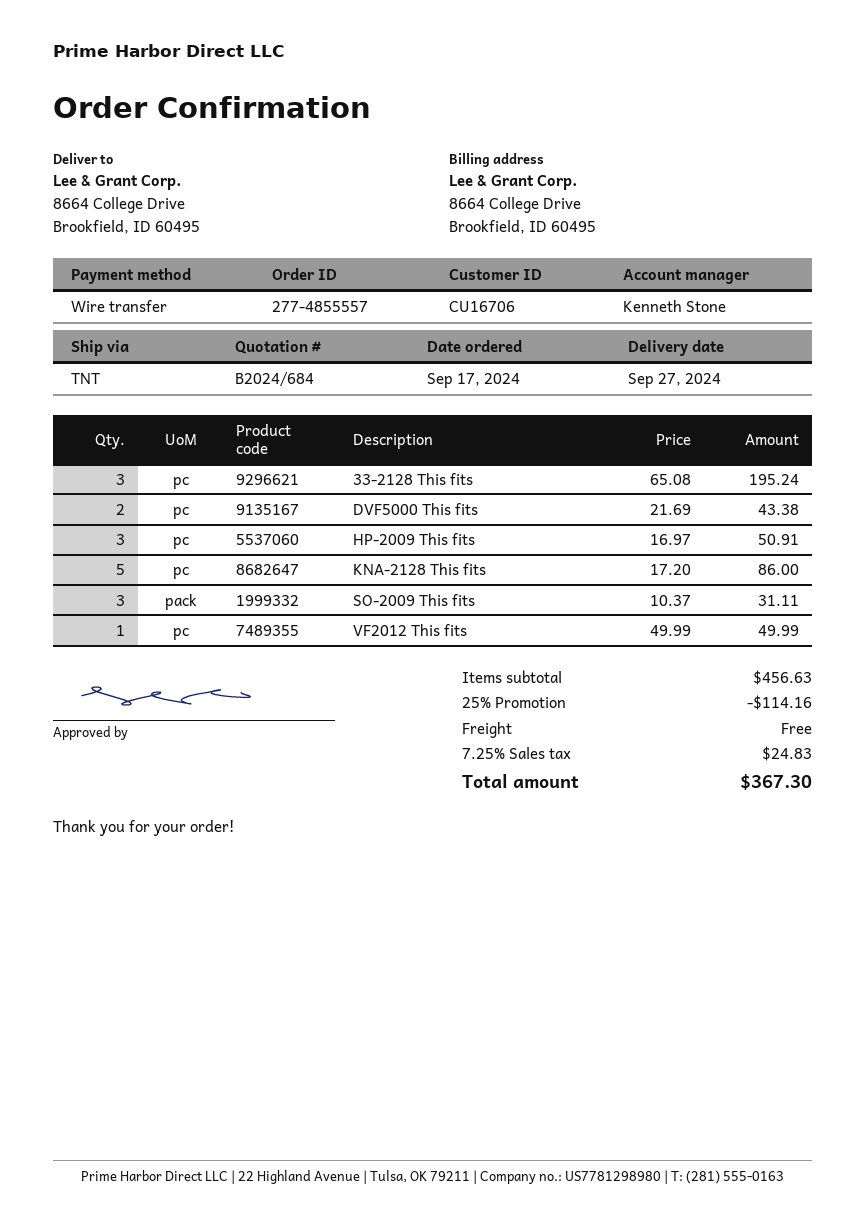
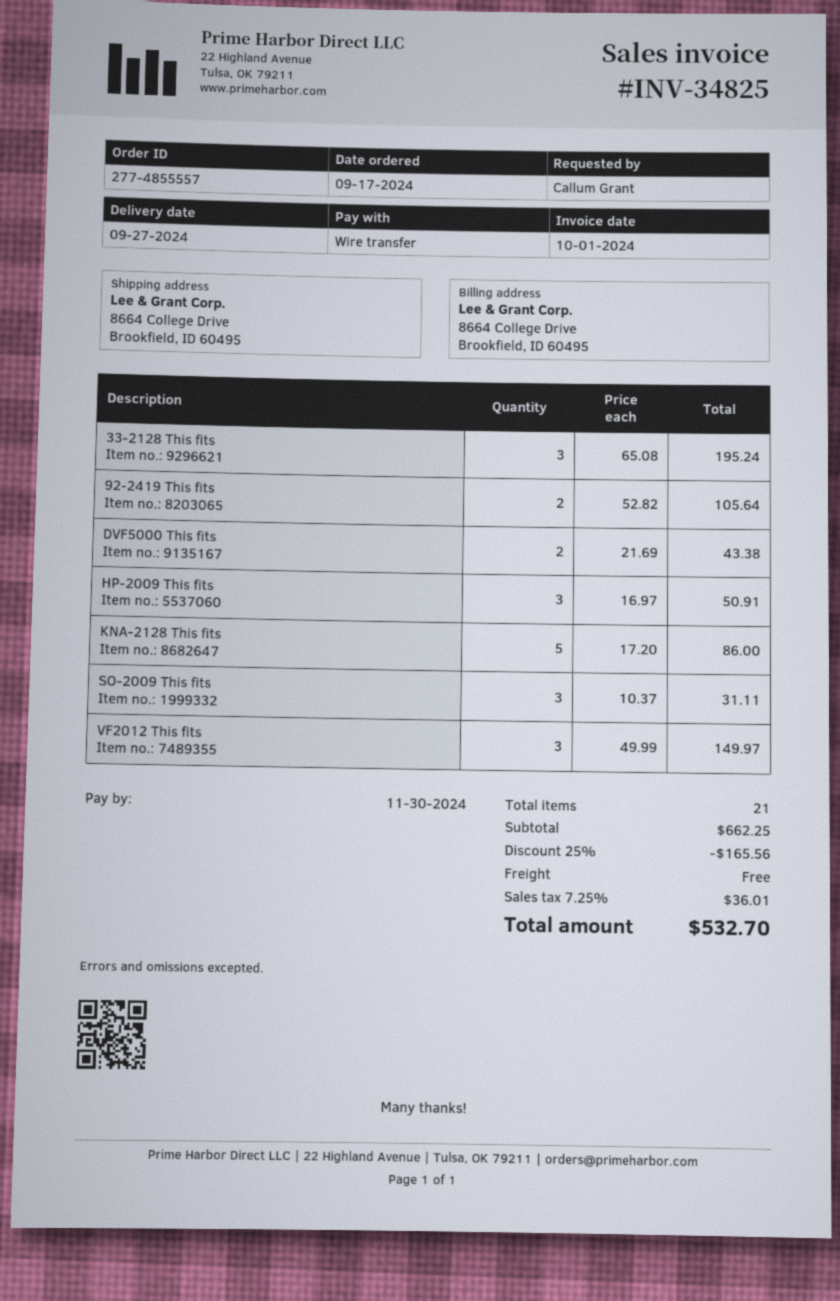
VF2012 This fits: 1 x 49.99 = 49.99 -> 3 x 49.99 = 149.97
92-2419 This fits: none -> 2 x 52.82 = 105.64
subtotal: 456.63 -> 662.25
discount: 25% = 114.16 -> 25% = 165.56
tax: 7.25% = 24.83 -> 7.25% = 36.01
total: 367.30 -> 532.70

